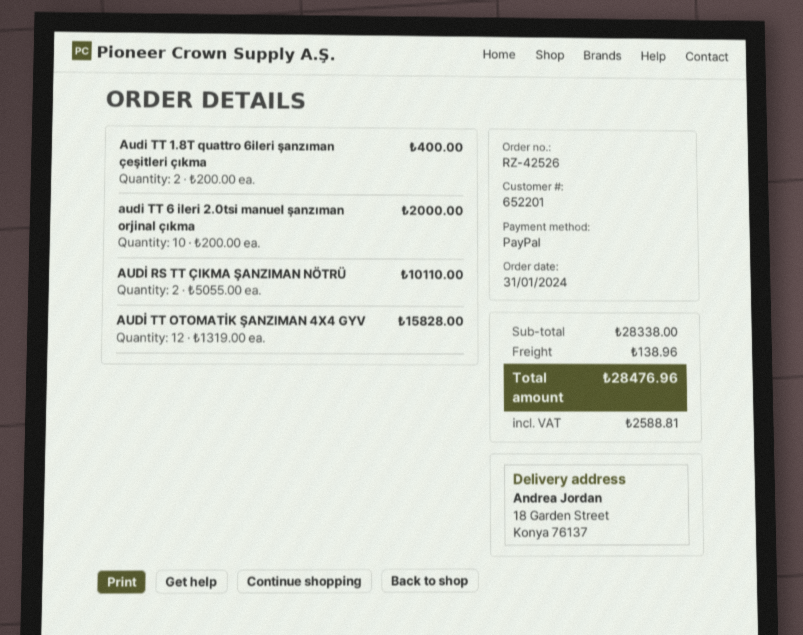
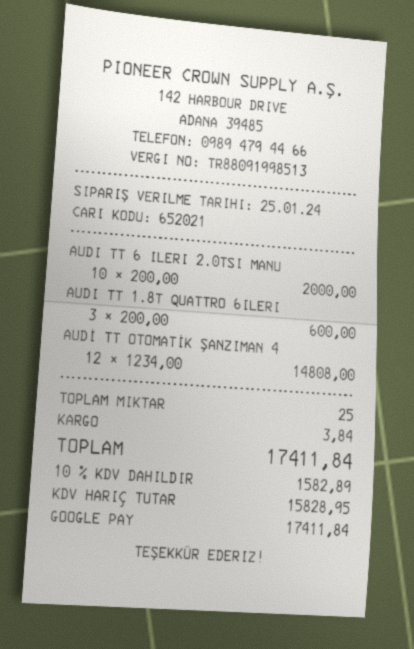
order date: 2024-01-31 -> 2024-01-25
customer number: 652201 -> 652021
payment method: PayPal -> Google Pay
Audi TT 1.8T quattro 6ileri şanzıman çeşitleri çıkma: 2 x 200.00 = 400.00 -> 3 x 200.00 = 600.00
AUDİ RS TT ÇIKMA ŞANZIMAN NÖTRÜ: 2 x 5055.00 = 10110.00 -> none
AUDİ TT OTOMATİK ŞANZIMAN 4X4 GYV: 12 x 1319.00 = 15828.00 -> 12 x 1234.00 = 14808.00
shipping: 138.96 -> 3.84
tax: 2588.81 -> 1582.89
total: 28476.96 -> 17411.84

